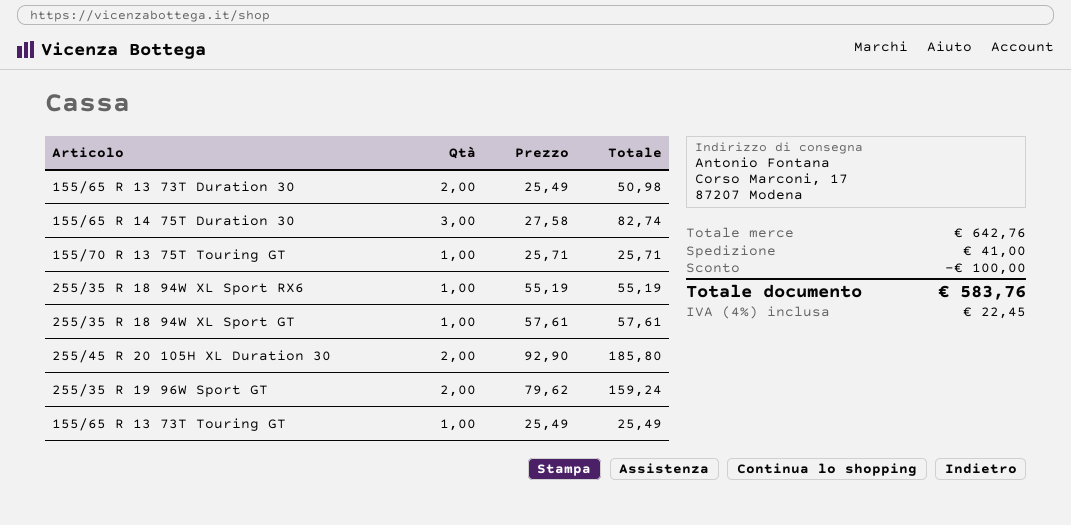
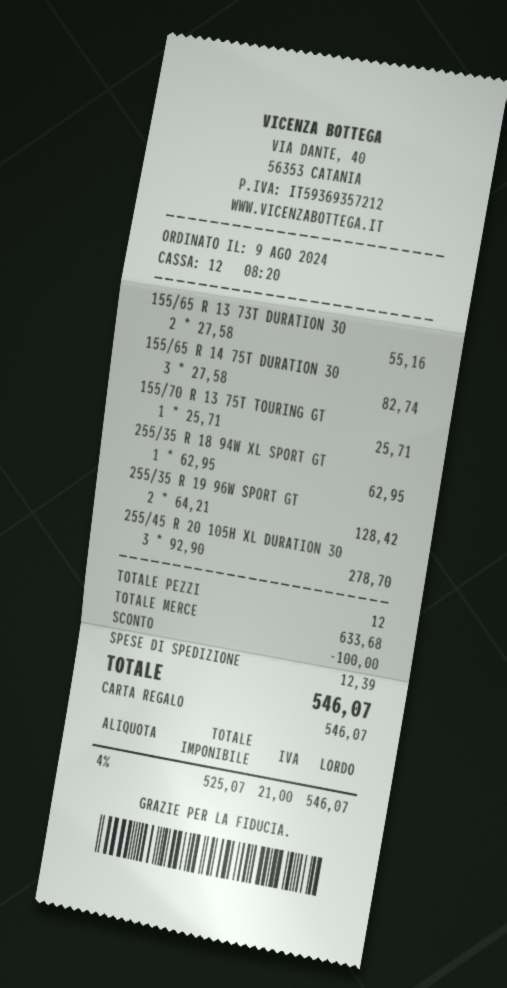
155/65 R 13 73T Duration 30: 2 x 25.49 = 50.98 -> 2 x 27.58 = 55.16
255/35 R 18 94W XL Sport RX6: 1 x 55.19 = 55.19 -> none
255/35 R 18 94W XL Sport GT: 1 x 57.61 = 57.61 -> 1 x 62.95 = 62.95
255/45 R 20 105H XL Duration 30: 2 x 92.90 = 185.80 -> 3 x 92.90 = 278.70
255/35 R 19 96W Sport GT: 2 x 79.62 = 159.24 -> 2 x 64.21 = 128.42
155/65 R 13 73T Touring GT: 1 x 25.49 = 25.49 -> none
subtotal: 642.76 -> 633.68
shipping: 41.00 -> 12.39
tax: 4% = 22.45 -> 4% = 21.00
total: 583.76 -> 546.07

